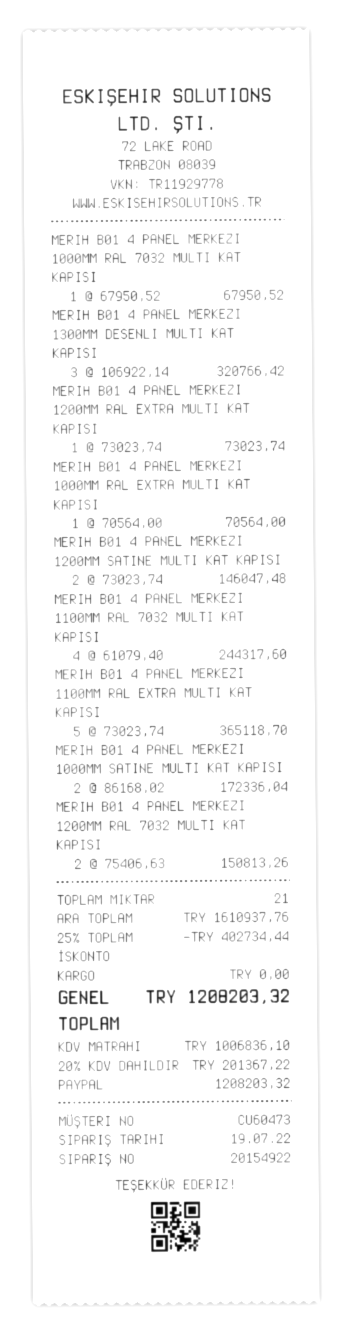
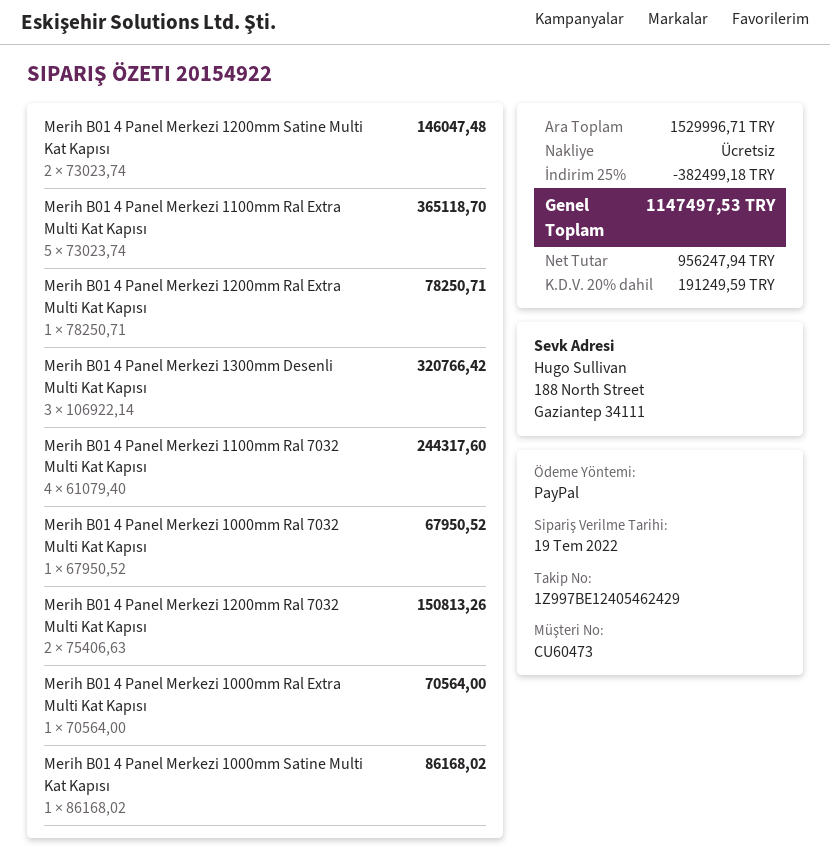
MERIH B01 4 PANEL MERKEZI 1200MM RAL EXTRA MULTI KAT KAPISI: 1 x 73023.74 = 73023.74 -> 1 x 78250.71 = 78250.71
MERIH B01 4 PANEL MERKEZI 1000MM SATINE MULTI KAT KAPISI: 2 x 86168.02 = 172336.04 -> 1 x 86168.02 = 86168.02
subtotal: 1610937.76 -> 1529996.71
discount: 25% = 402734.44 -> 25% = 382499.18
net: 1006836.10 -> 956247.94
tax: 20% = 201367.22 -> 20% = 191249.59
total: 1208203.32 -> 1147497.53

